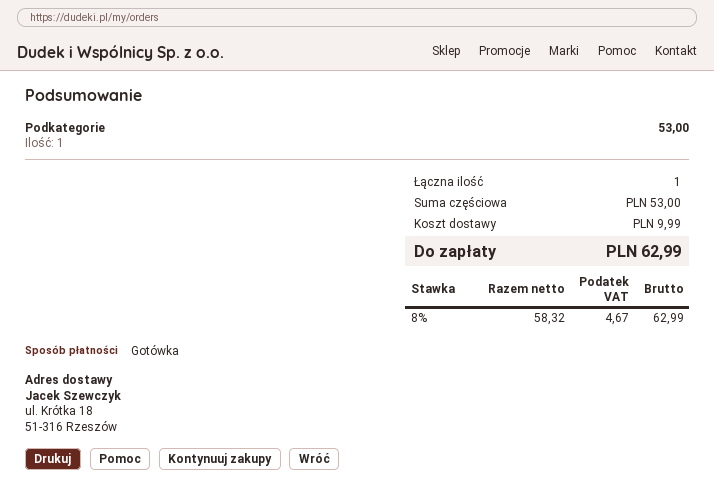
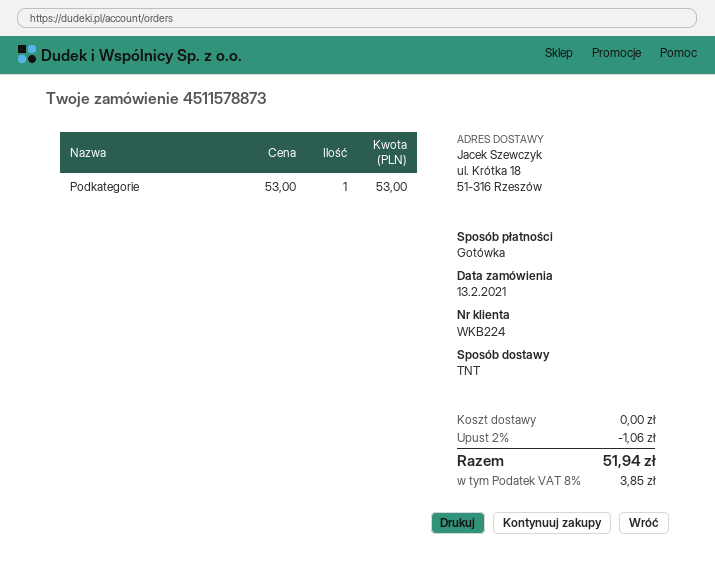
discount: none -> 2% = 1.06
shipping: 9.99 -> 0.00
tax: 8% = 4.67 -> 8% = 3.85
total: 62.99 -> 51.94

